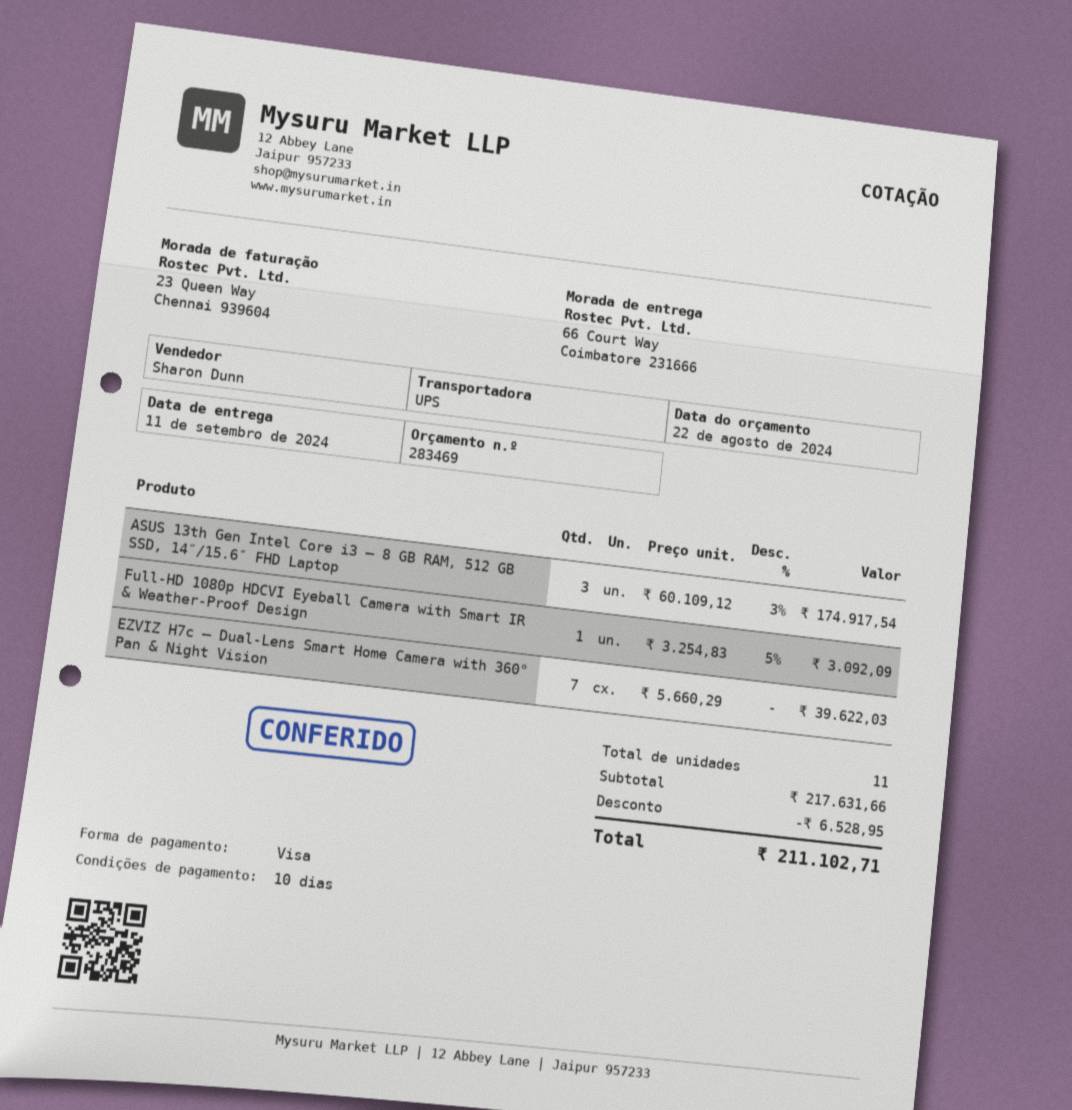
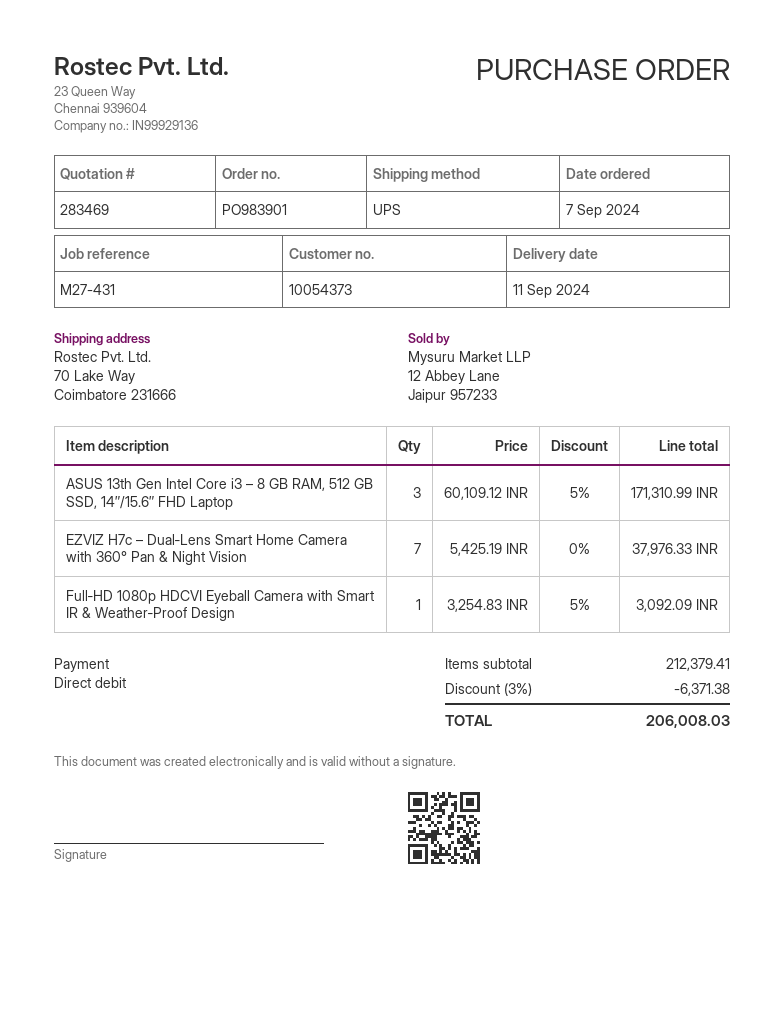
payment method: Visa -> direct debit
ship to: 66 Court Way, Coimbatore 231666 -> 70 Lake Way, Coimbatore 231666
ASUS 13th Gen Intel Core i3 – 8 GB RAM, 512 GB SSD, 14″/15.6″ FHD Laptop: 3 x 60109.12 - 3% = 174917.54 -> 3 x 60109.12 - 5% = 171310.99
EZVIZ H7c – Dual‑Lens Smart Home Camera with 360° Pan & Night Vision: 7 x 5660.29 = 39622.03 -> 7 x 5425.19 = 37976.33
subtotal: 217631.66 -> 212379.41
discount: 6528.95 -> 6371.38
total: 211102.71 -> 206008.03

